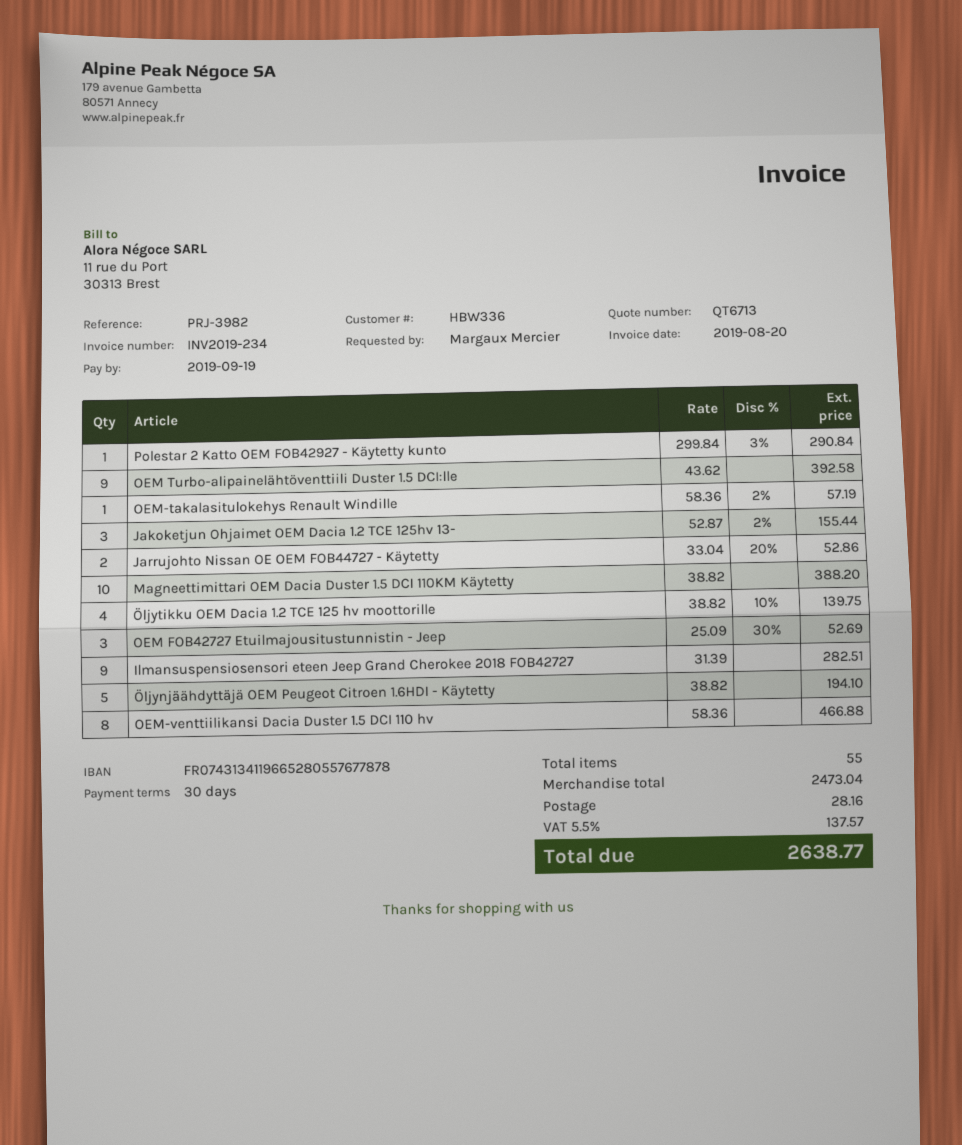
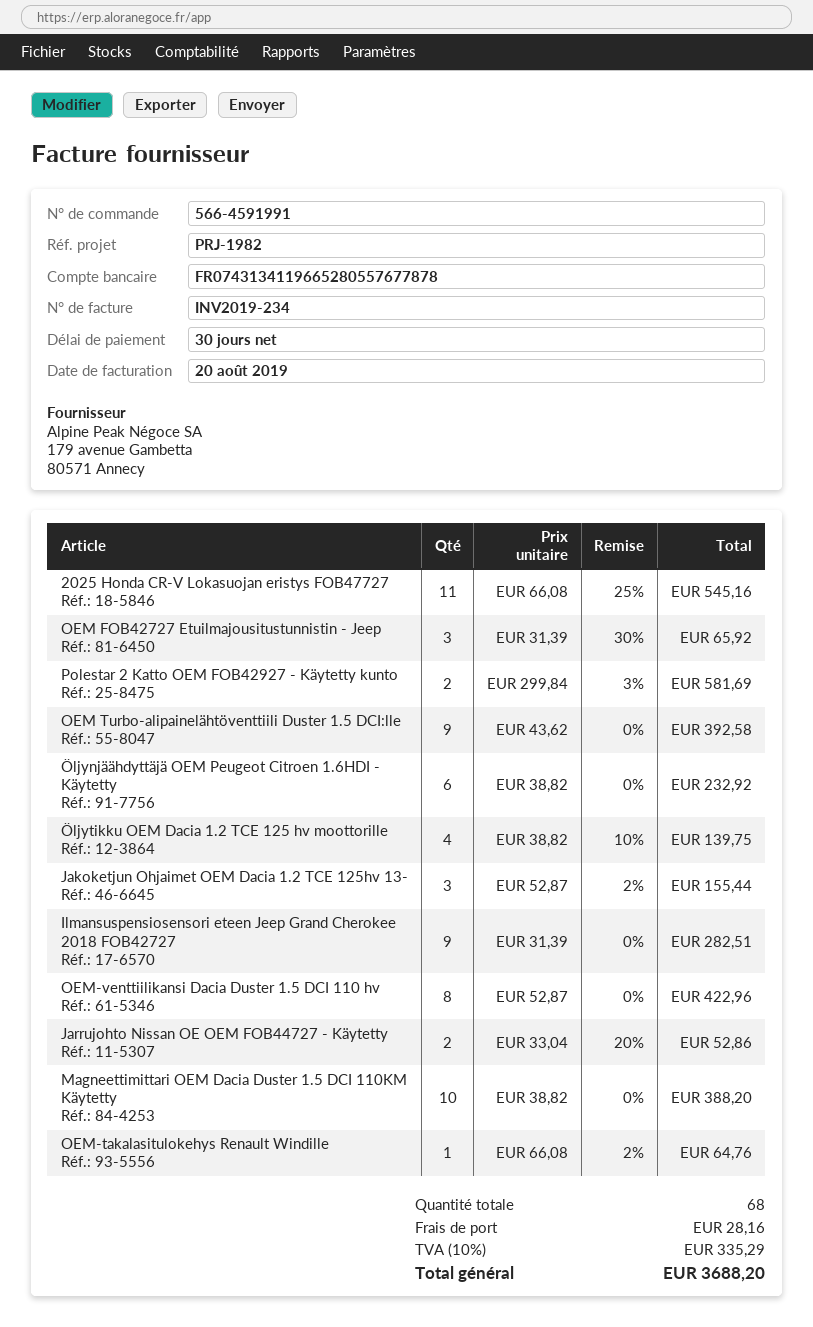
reference: PRJ-3982 -> PRJ-1982
Polestar 2 Katto OEM FOB42927 - Käytetty kunto: 1 x 299.84 - 3% = 290.84 -> 2 x 299.84 - 3% = 581.69
OEM-takalasitulokehys Renault Windille: 1 x 58.36 - 2% = 57.19 -> 1 x 66.08 - 2% = 64.76
OEM FOB42727 Etuilmajousitustunnistin - Jeep: 3 x 25.09 - 30% = 52.69 -> 3 x 31.39 - 30% = 65.92
Öljynjäähdyttäjä OEM Peugeot Citroen 1.6HDI - Käytetty: 5 x 38.82 = 194.10 -> 6 x 38.82 = 232.92
OEM-venttiilikansi Dacia Duster 1.5 DCI 110 hv: 8 x 58.36 = 466.88 -> 8 x 52.87 = 422.96
2025 Honda CR-V Lokasuojan eristys FOB47727: none -> 11 x 66.08 - 25% = 545.16
total quantity: 55 -> 68
tax: 5.5% = 137.57 -> 10% = 335.29
total: 2638.77 -> 3688.20

